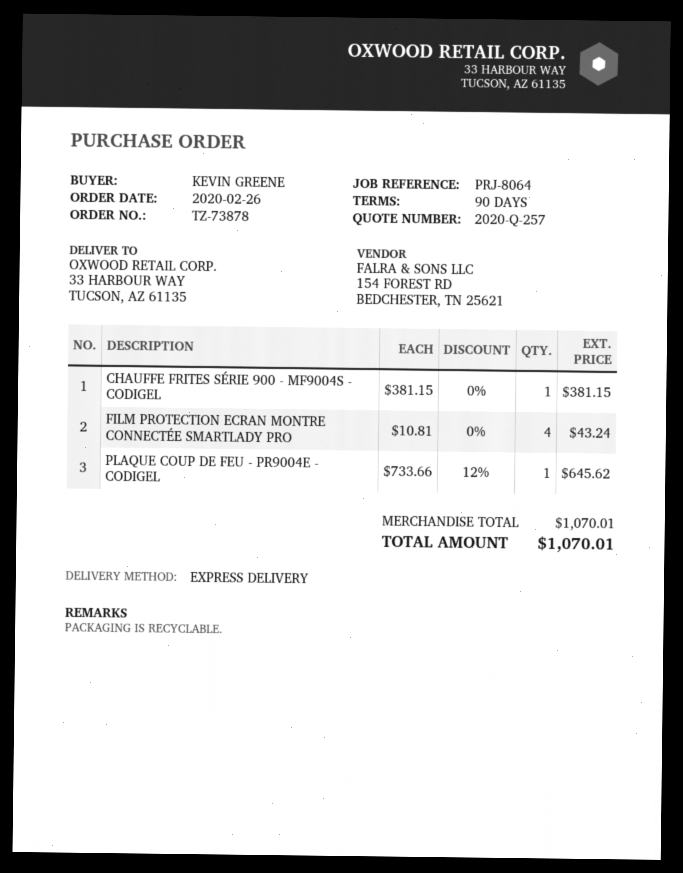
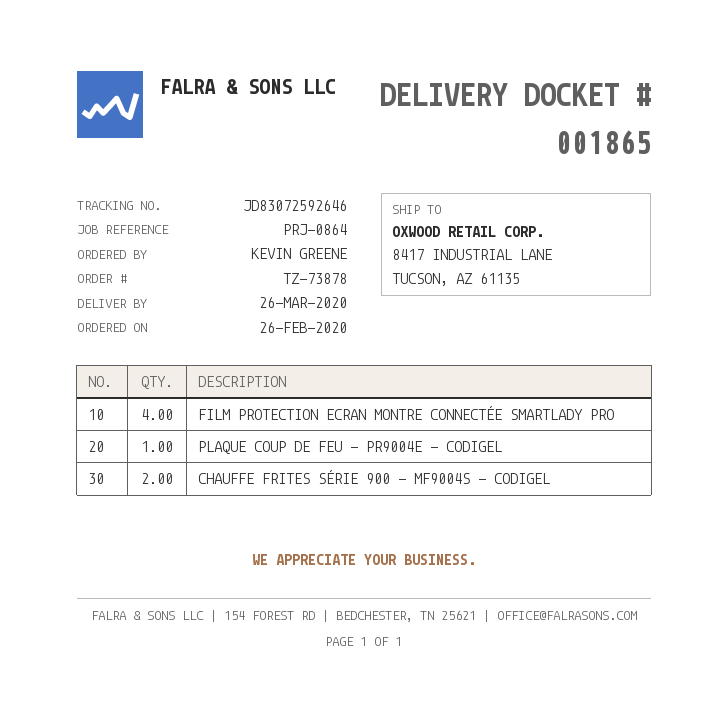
reference: PRJ-8064 -> PRJ-0864
ship to: 33 HARBOUR WAY, TUCSON, AZ 61135 -> 8417 INDUSTRIAL LANE, TUCSON, AZ 61135
CHAUFFE FRITES SÉRIE 900 - MF9004S - CODIGEL: 1 -> 2

